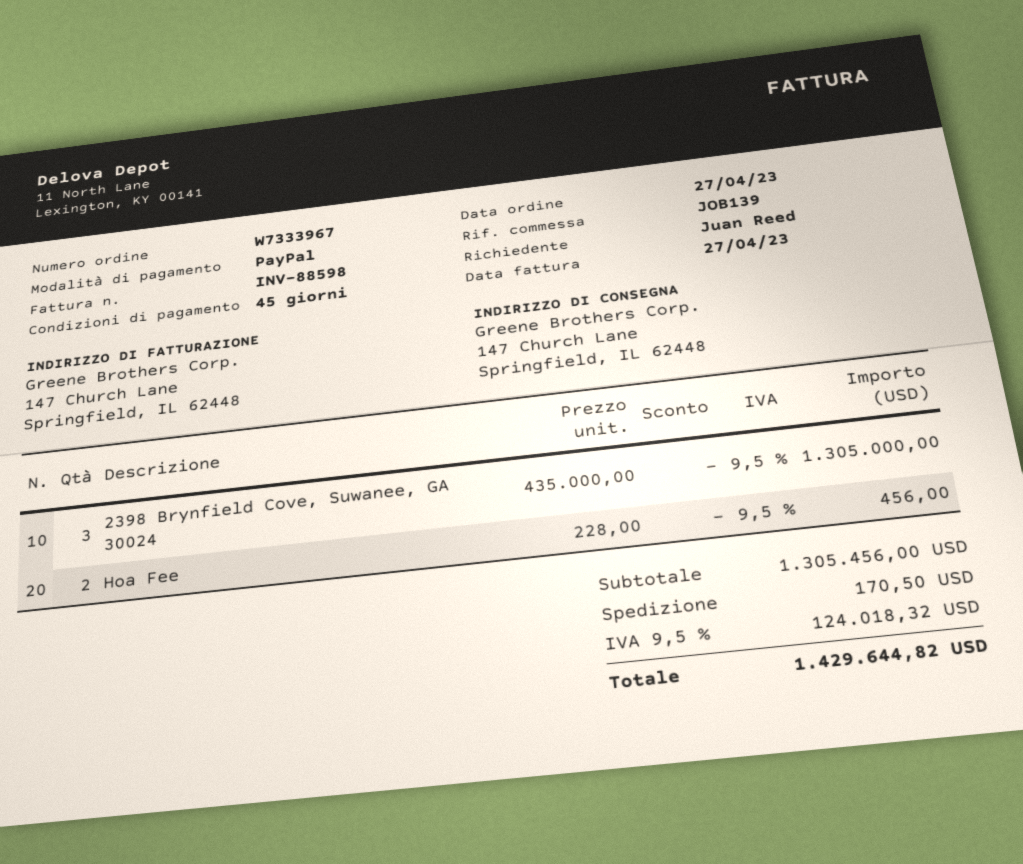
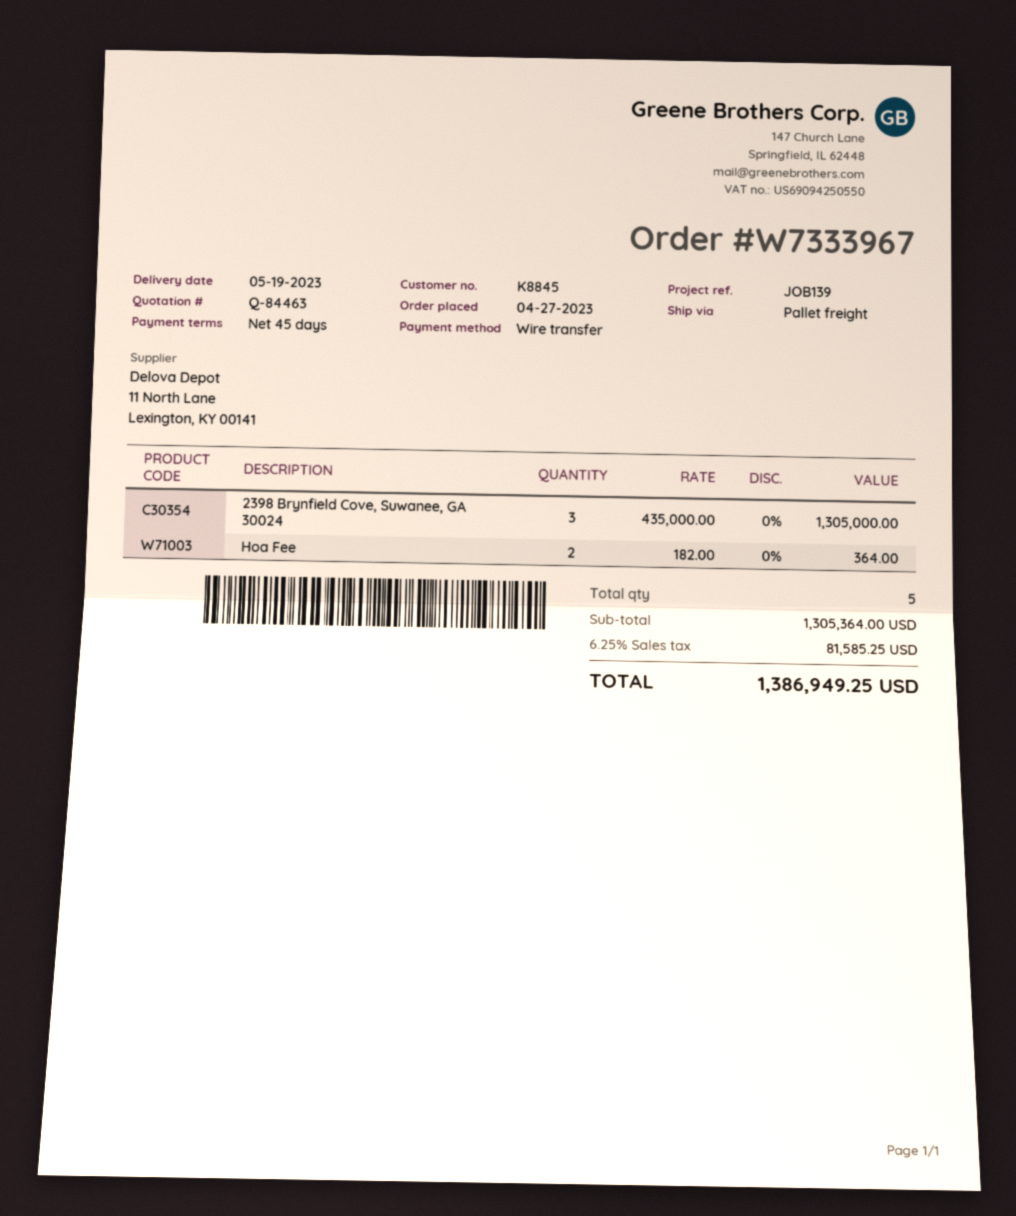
payment method: PayPal -> bank transfer
Hoa Fee: 2 x 228.00 = 456.00 -> 2 x 182.00 = 364.00
subtotal: 1305456.00 -> 1305364.00
shipping: 170.50 -> none
tax: 9.5% = 124018.32 -> 6.25% = 81585.25
total: 1429644.82 -> 1386949.25

